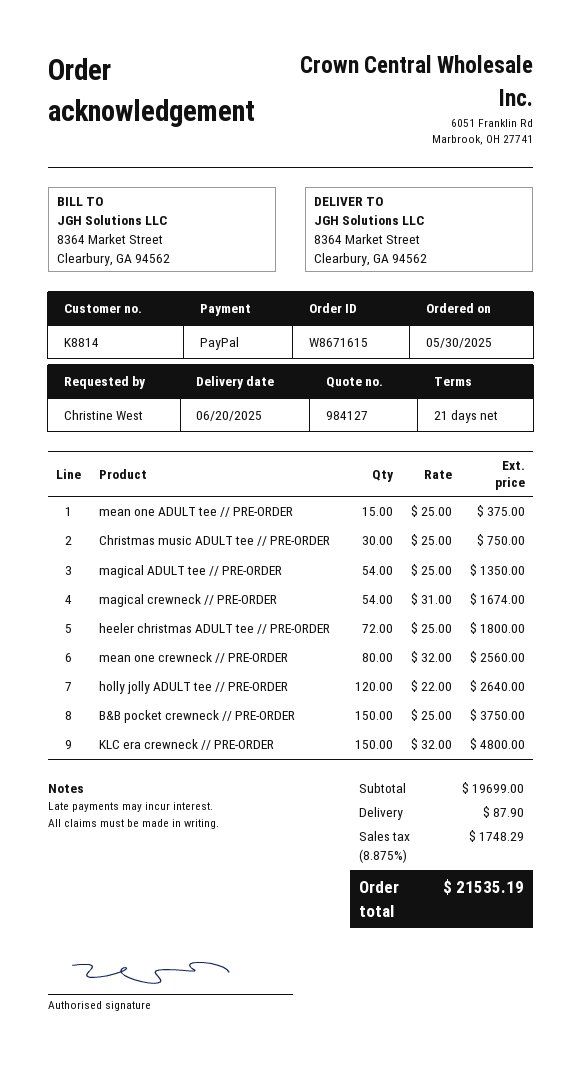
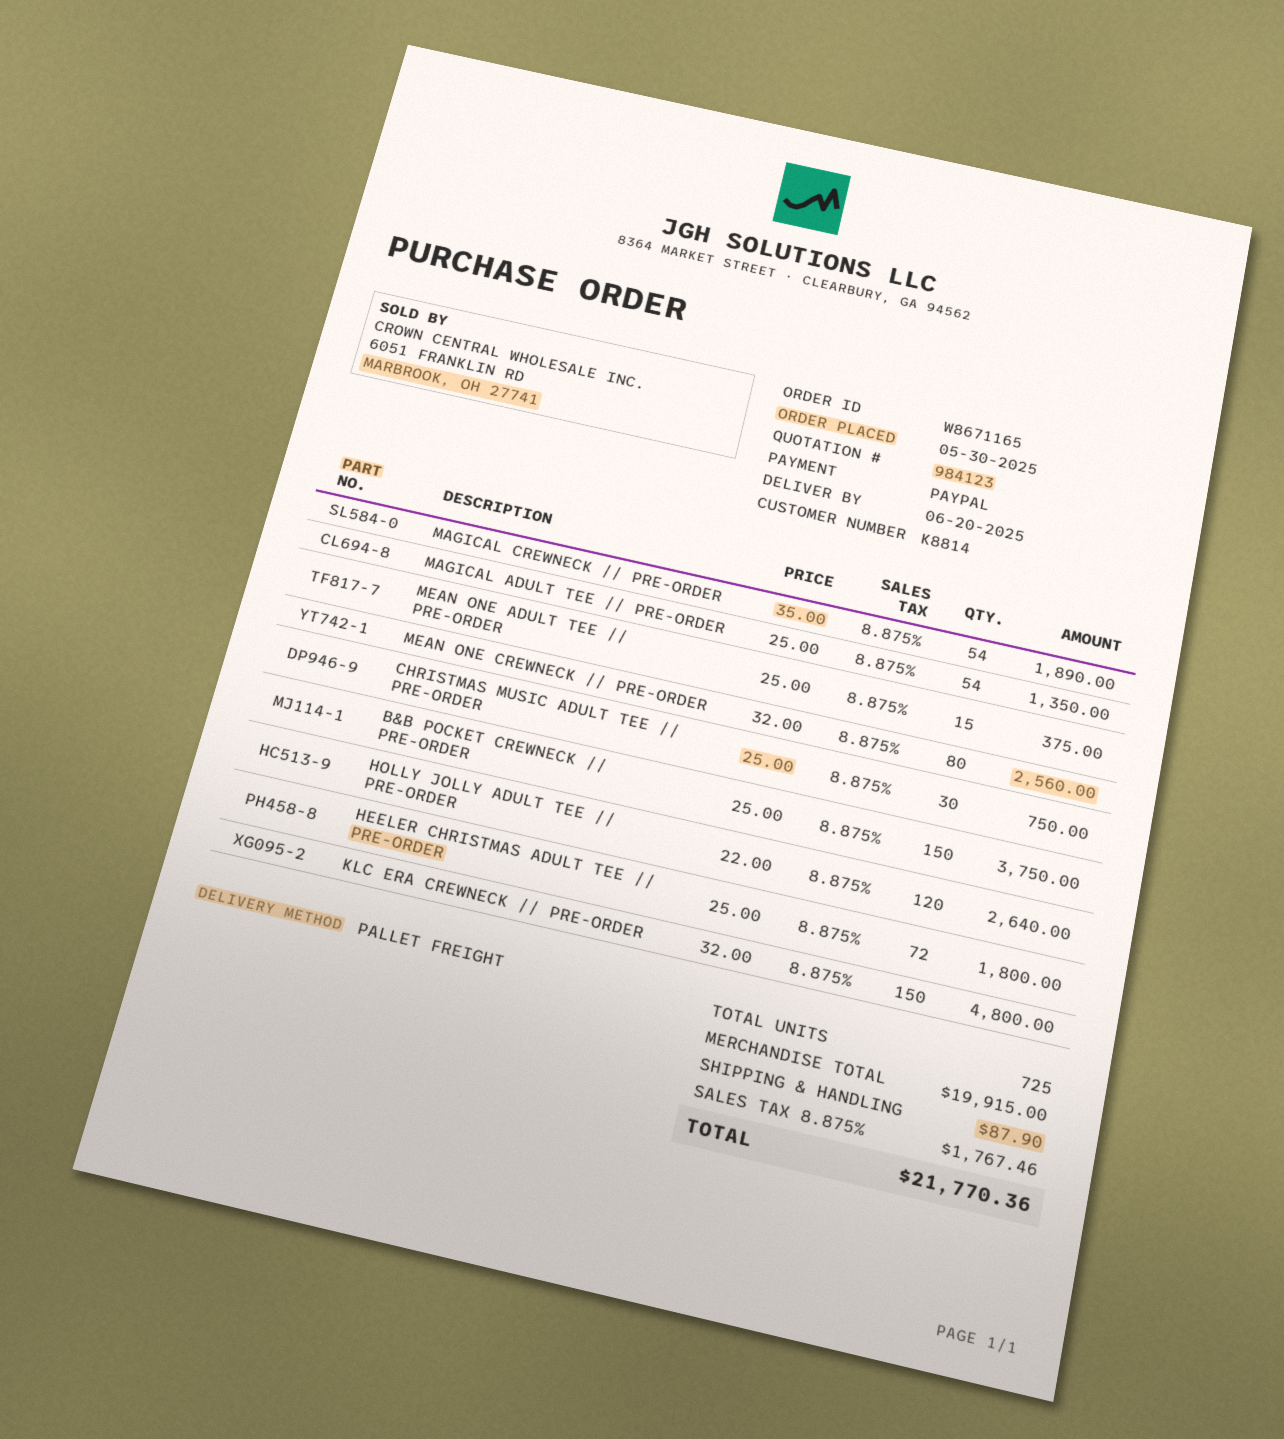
quote number: 984127 -> 984123
order number: W8671615 -> W8671165
magical crewneck // PRE-ORDER: 54 x 31.00 = 1674.00 -> 54 x 35.00 = 1890.00
subtotal: 19699.00 -> 19915.00
tax: 8.875% = 1748.29 -> 8.875% = 1767.46
total: 21535.19 -> 21770.36

